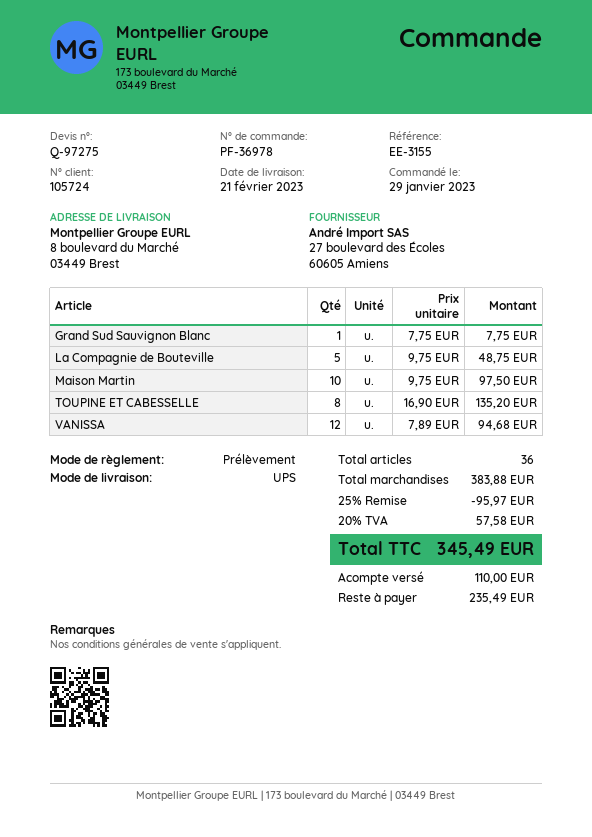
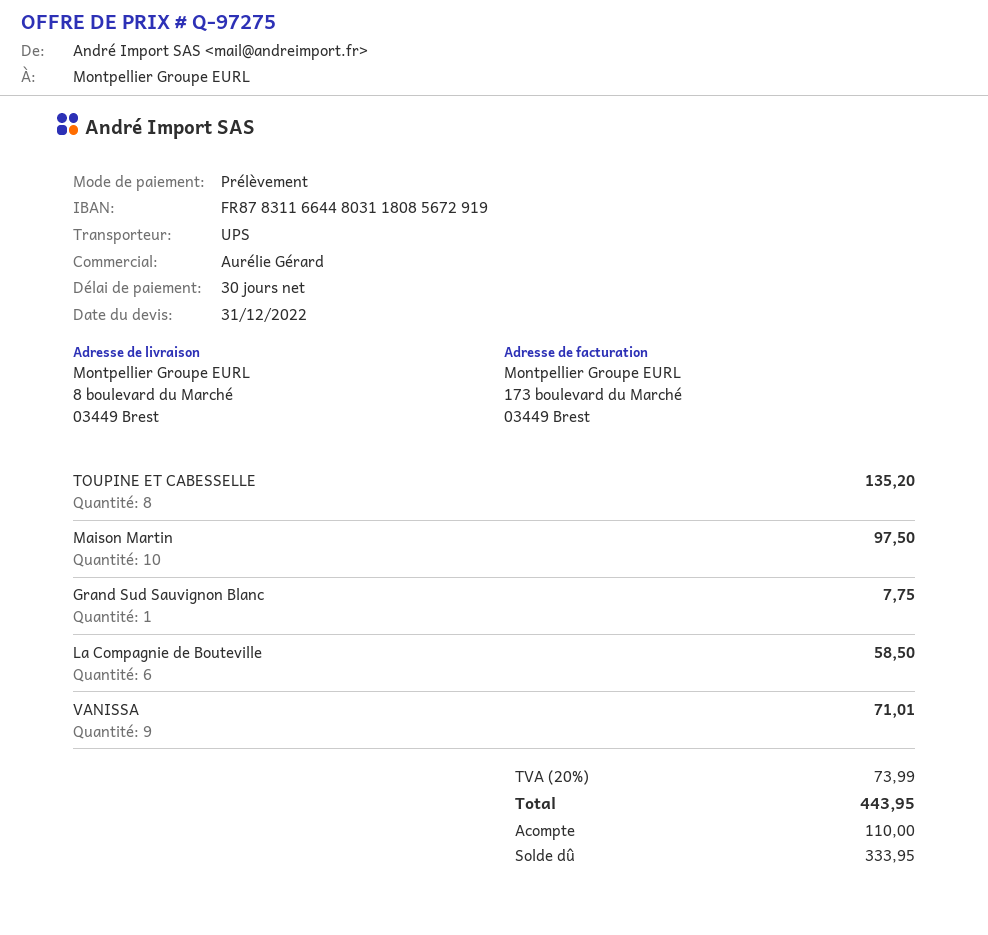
La Compagnie de Bouteville: 5 for 48.75 -> 6 for 58.50
VANISSA: 12 for 94.68 -> 9 for 71.01
discount: 25% = 95.97 -> none
tax: 20% = 57.58 -> 20% = 73.99
total: 345.49 -> 443.95
balance: 235.49 -> 333.95

